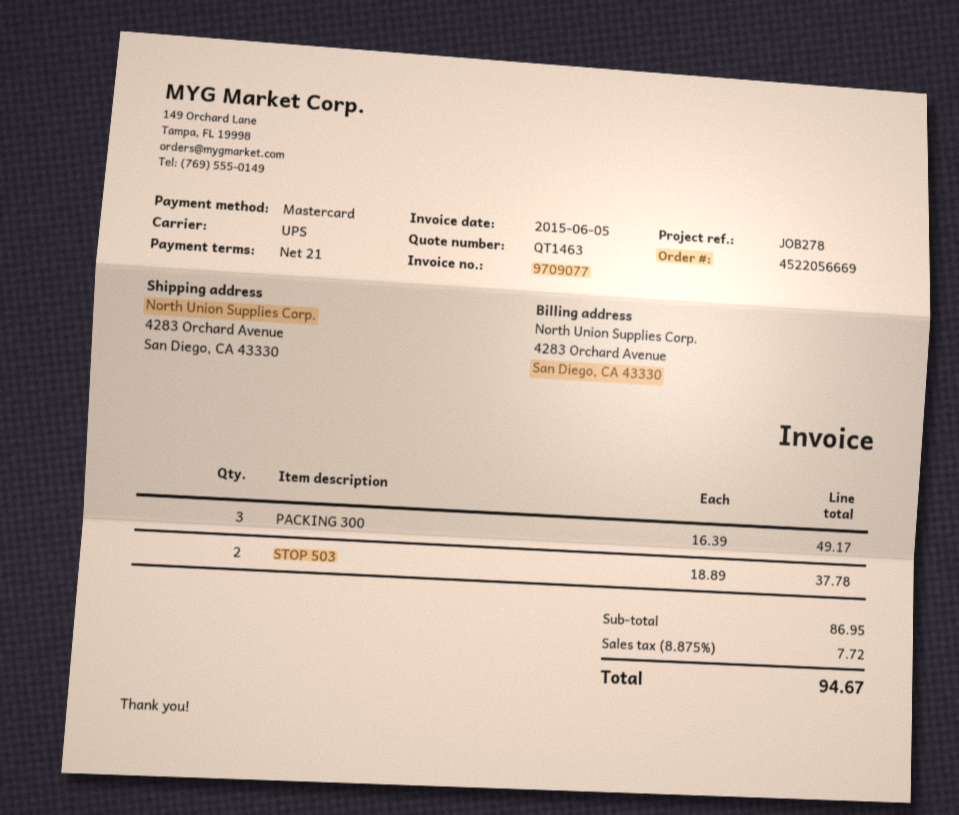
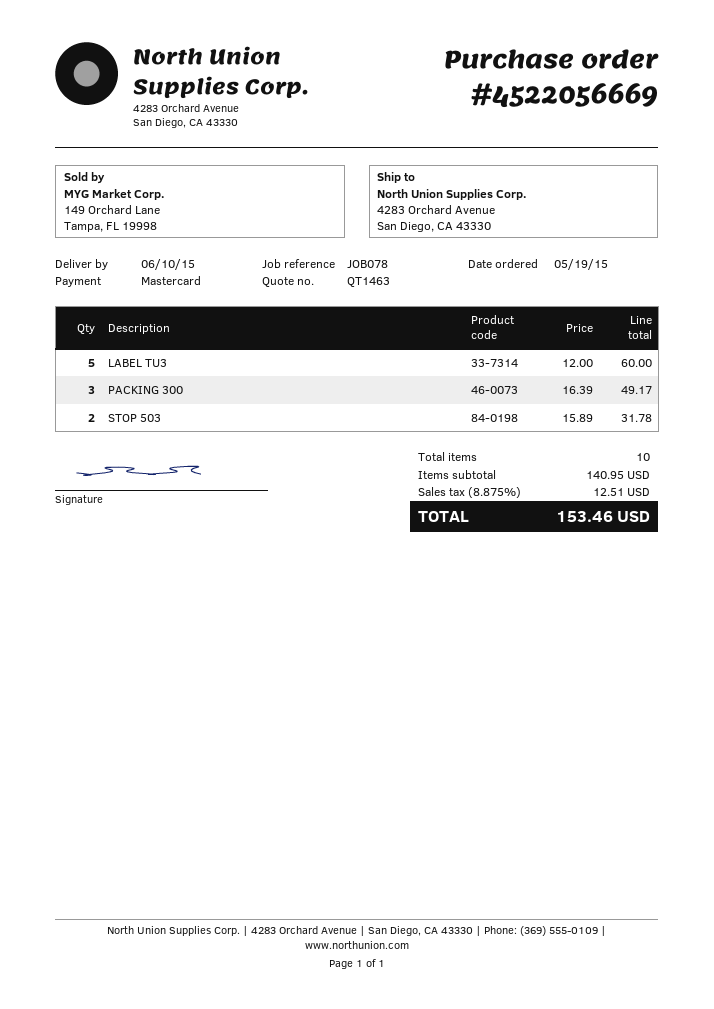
reference: JOB278 -> JOB078
STOP 503: 2 x 18.89 = 37.78 -> 2 x 15.89 = 31.78
LABEL TU3: none -> 5 x 12.00 = 60.00
subtotal: 86.95 -> 140.95
tax: 8.875% = 7.72 -> 8.875% = 12.51
total: 94.67 -> 153.46

